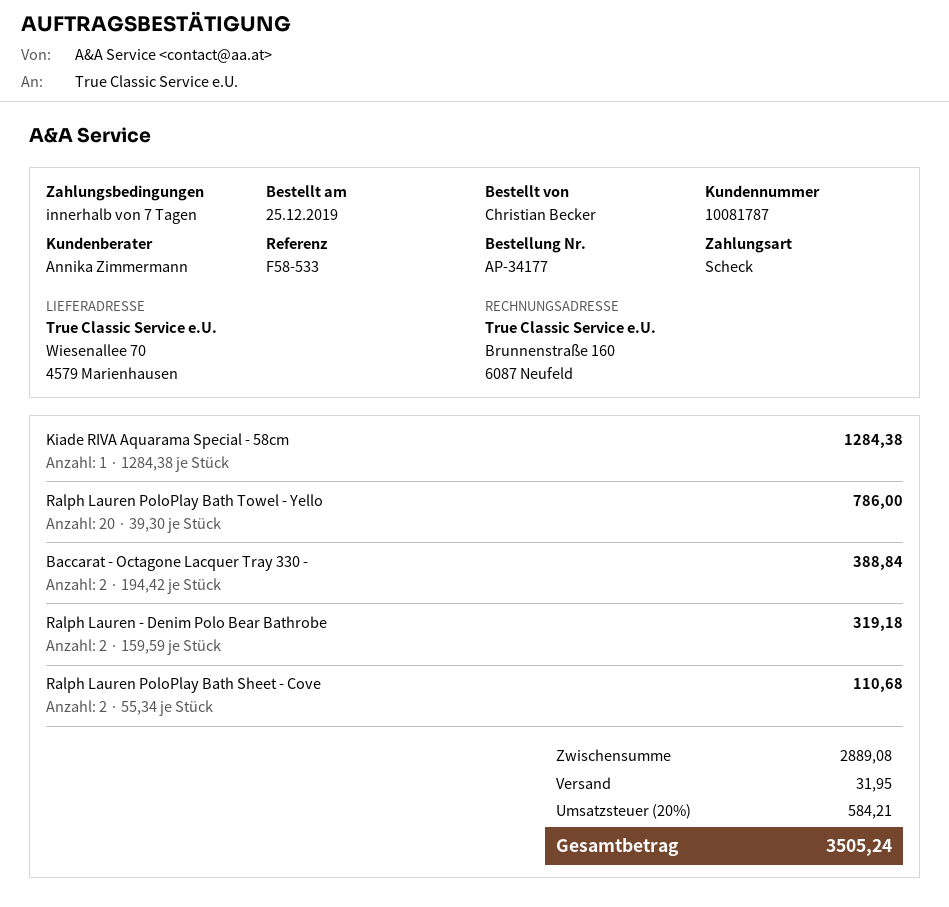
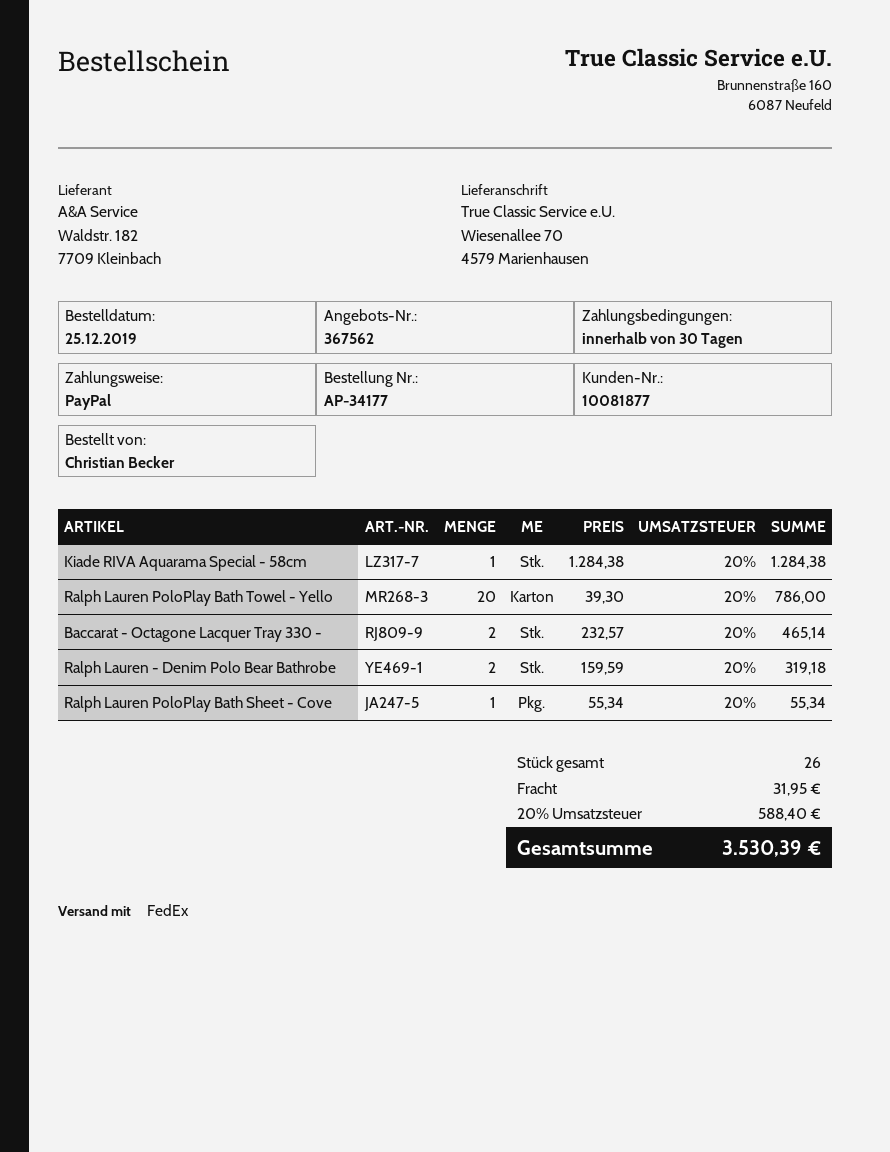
payment terms: 7 days -> 30 days
customer number: 10081787 -> 10081877
payment method: cheque -> PayPal
Baccarat - Octagone Lacquer Tray 330 -: 2 x 194.42 = 388.84 -> 2 x 232.57 = 465.14
Ralph Lauren PoloPlay Bath Sheet - Cove: 2 x 55.34 = 110.68 -> 1 x 55.34 = 55.34
tax: 20% = 584.21 -> 20% = 588.40
total: 3505.24 -> 3530.39

